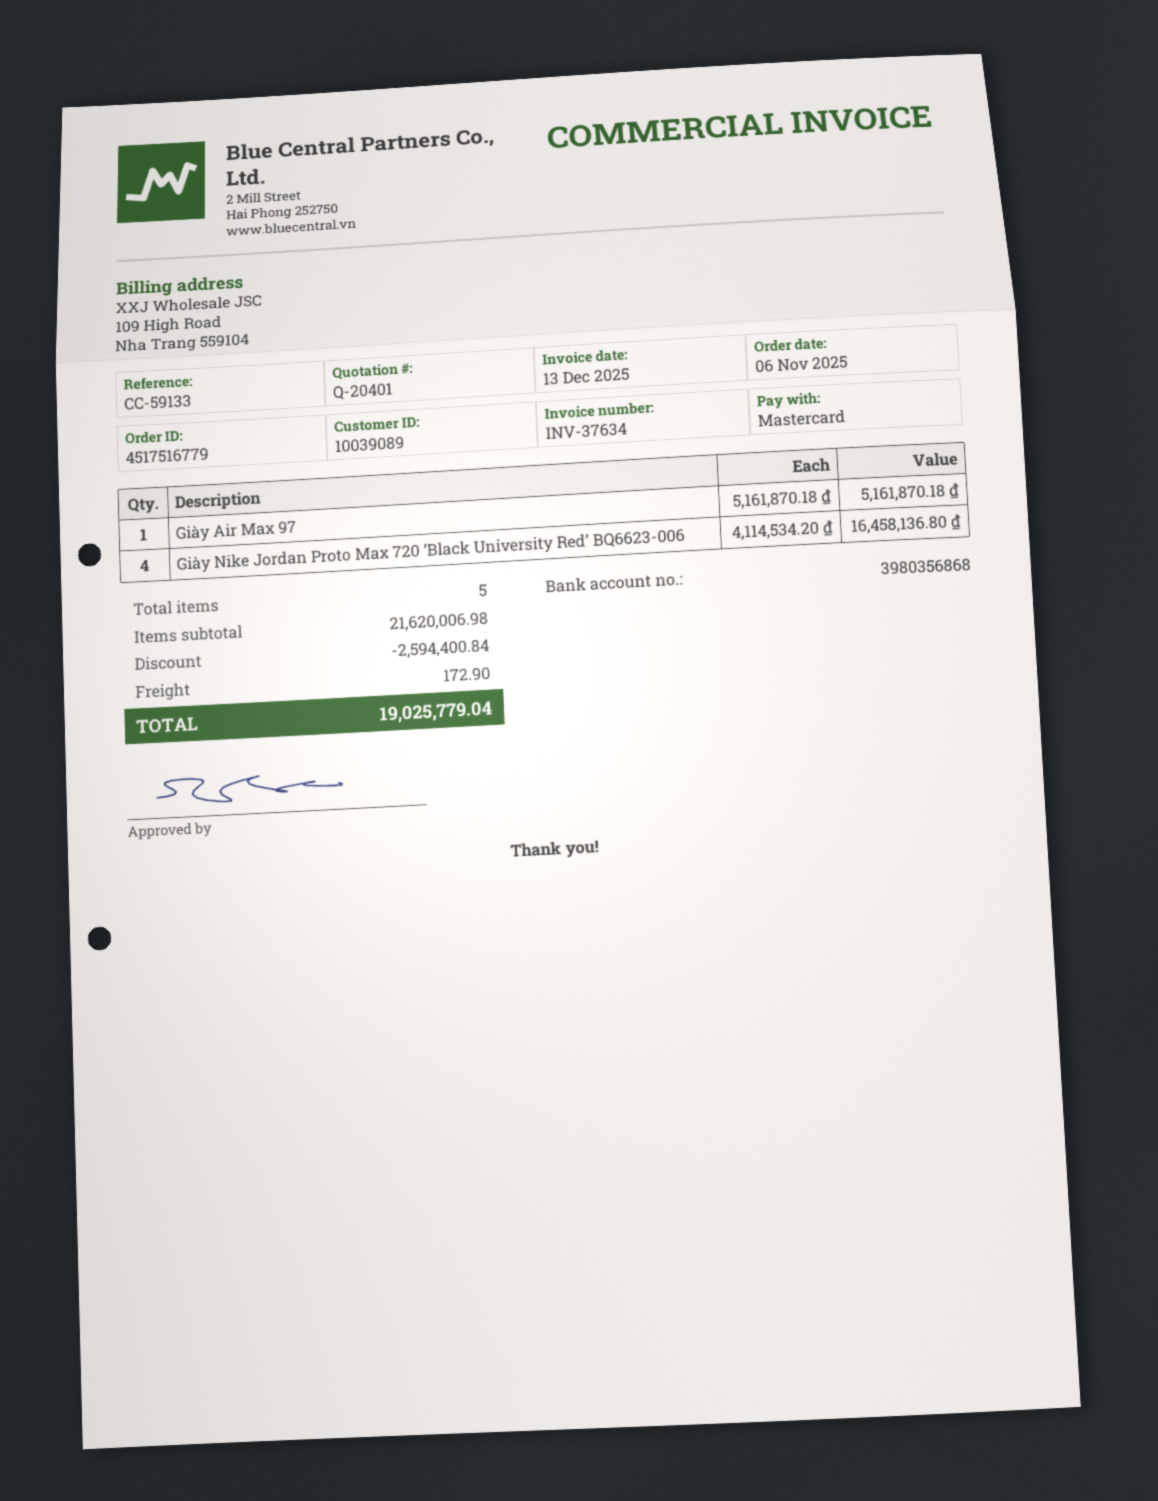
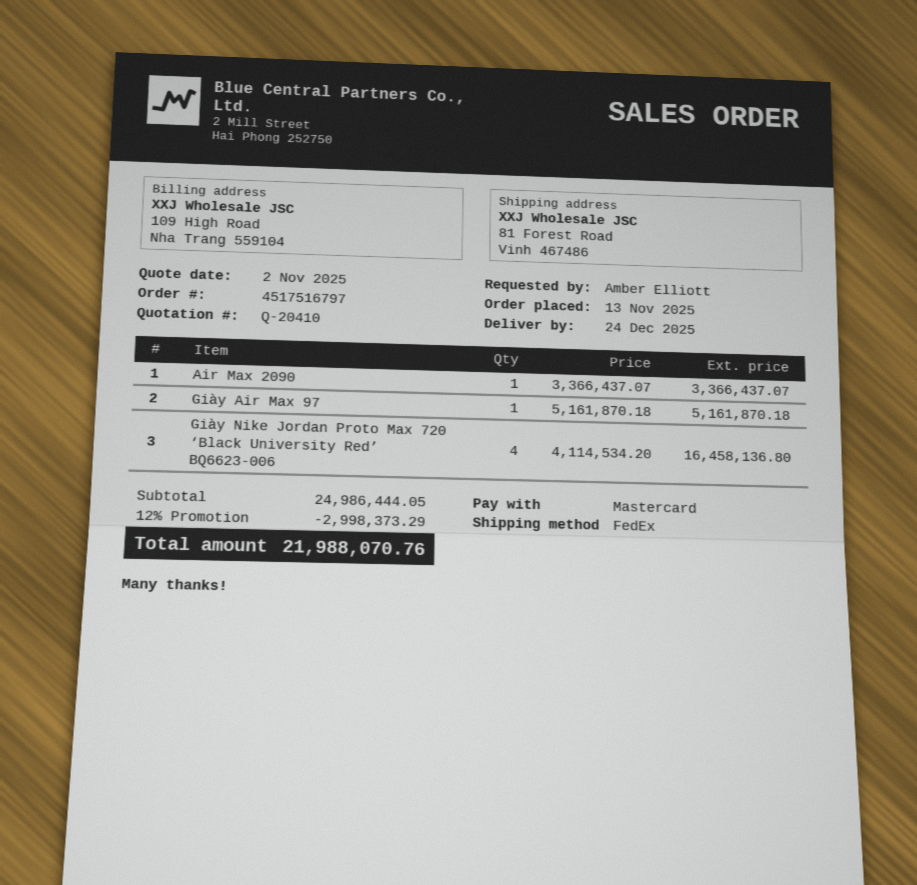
quote number: Q-20401 -> Q-20410
order number: 4517516779 -> 4517516797
order date: 2025-11-06 -> 2025-11-13
Air Max 2090: none -> 1 x 3366437.07 = 3366437.07
subtotal: 21620006.98 -> 24986444.05
discount: 2594400.84 -> 2998373.29
shipping: 172.90 -> none
total: 19025779.04 -> 21988070.76

